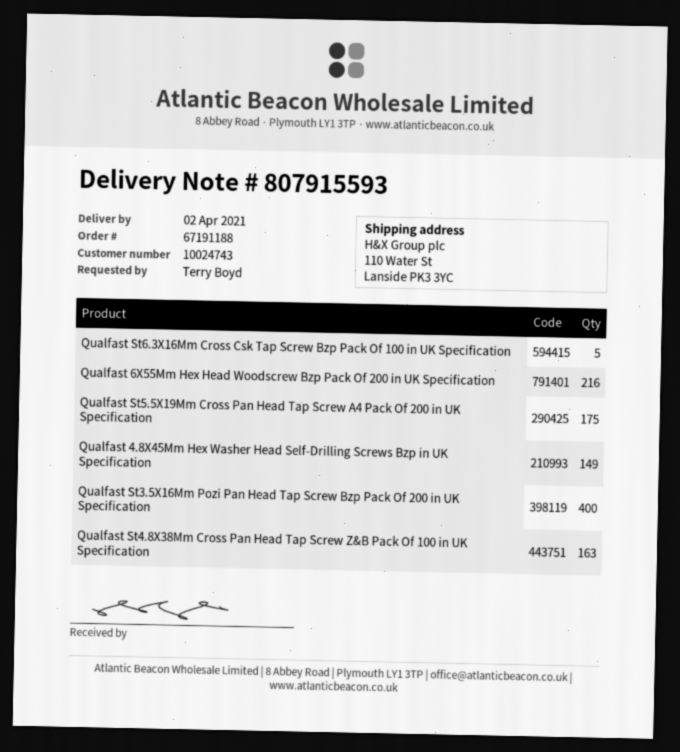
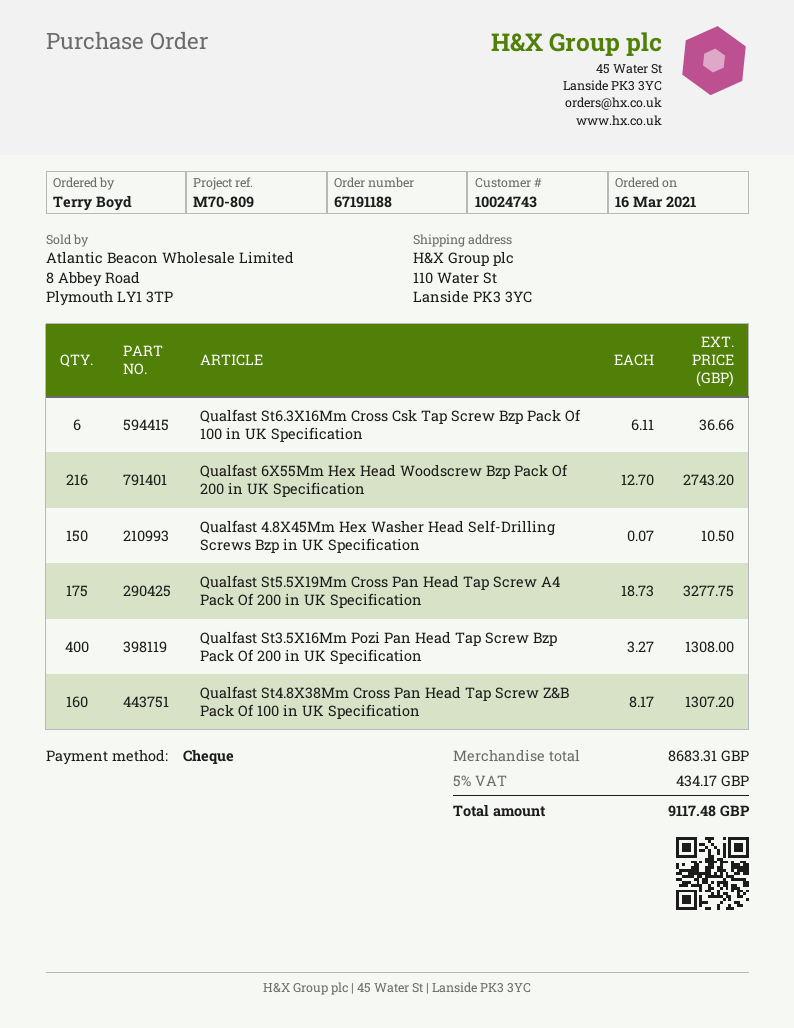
Qualfast St6.3X16Mm Cross Csk Tap Screw Bzp Pack Of 100 in UK Specification: 5 -> 6
Qualfast 4.8X45Mm Hex Washer Head Self-Drilling Screws Bzp in UK Specification: 149 -> 150
Qualfast St4.8X38Mm Cross Pan Head Tap Screw Z&B Pack Of 100 in UK Specification: 163 -> 160

